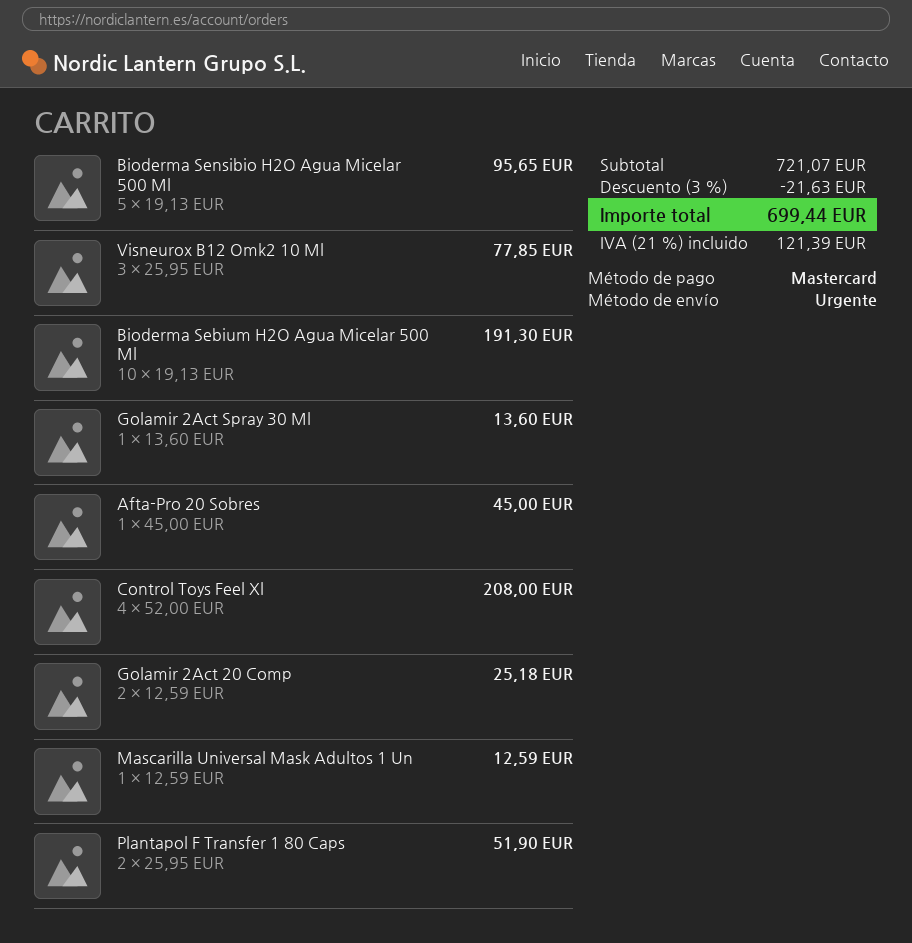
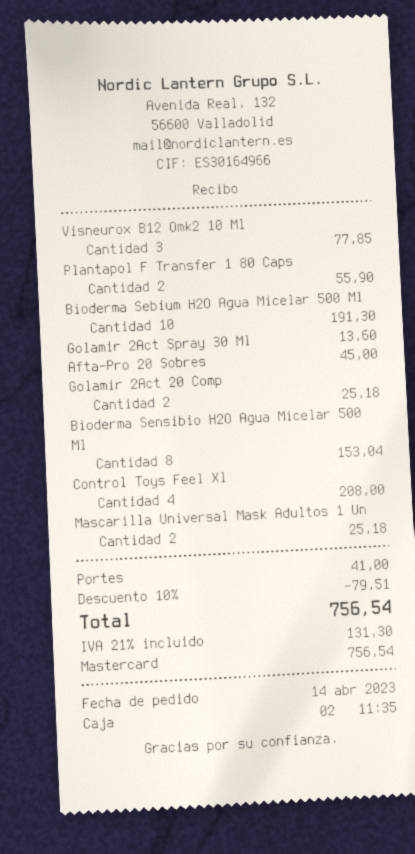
Bioderma Sensibio H2O Agua Micelar 500 Ml: 5 for 95.65 -> 8 for 153.04
Mascarilla Universal Mask Adultos 1 Un: 1 for 12.59 -> 2 for 25.18
Plantapol F Transfer 1 80 Caps: 2 for 51.90 -> 2 for 55.90
discount: 3% = 21.63 -> 10% = 79.51
shipping: none -> 41.00
tax: 21% = 121.39 -> 21% = 131.30
total: 699.44 -> 756.54

